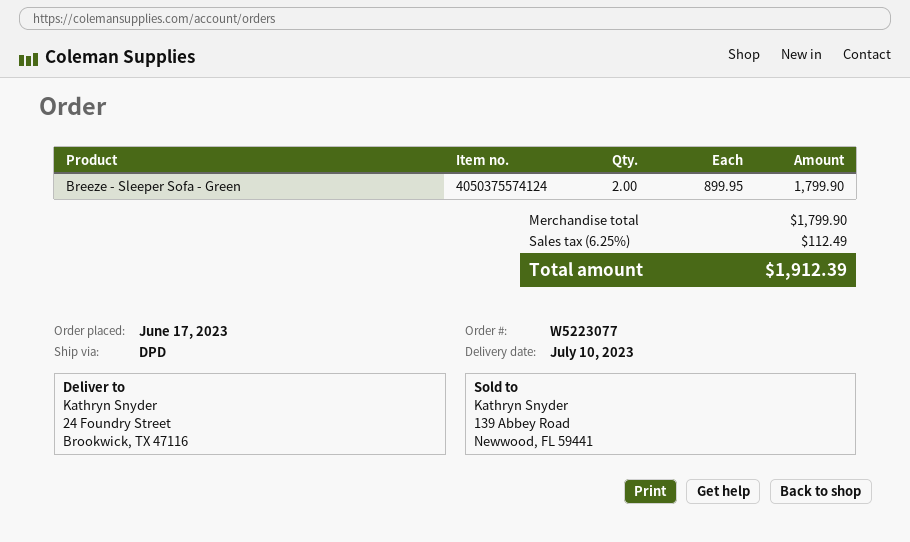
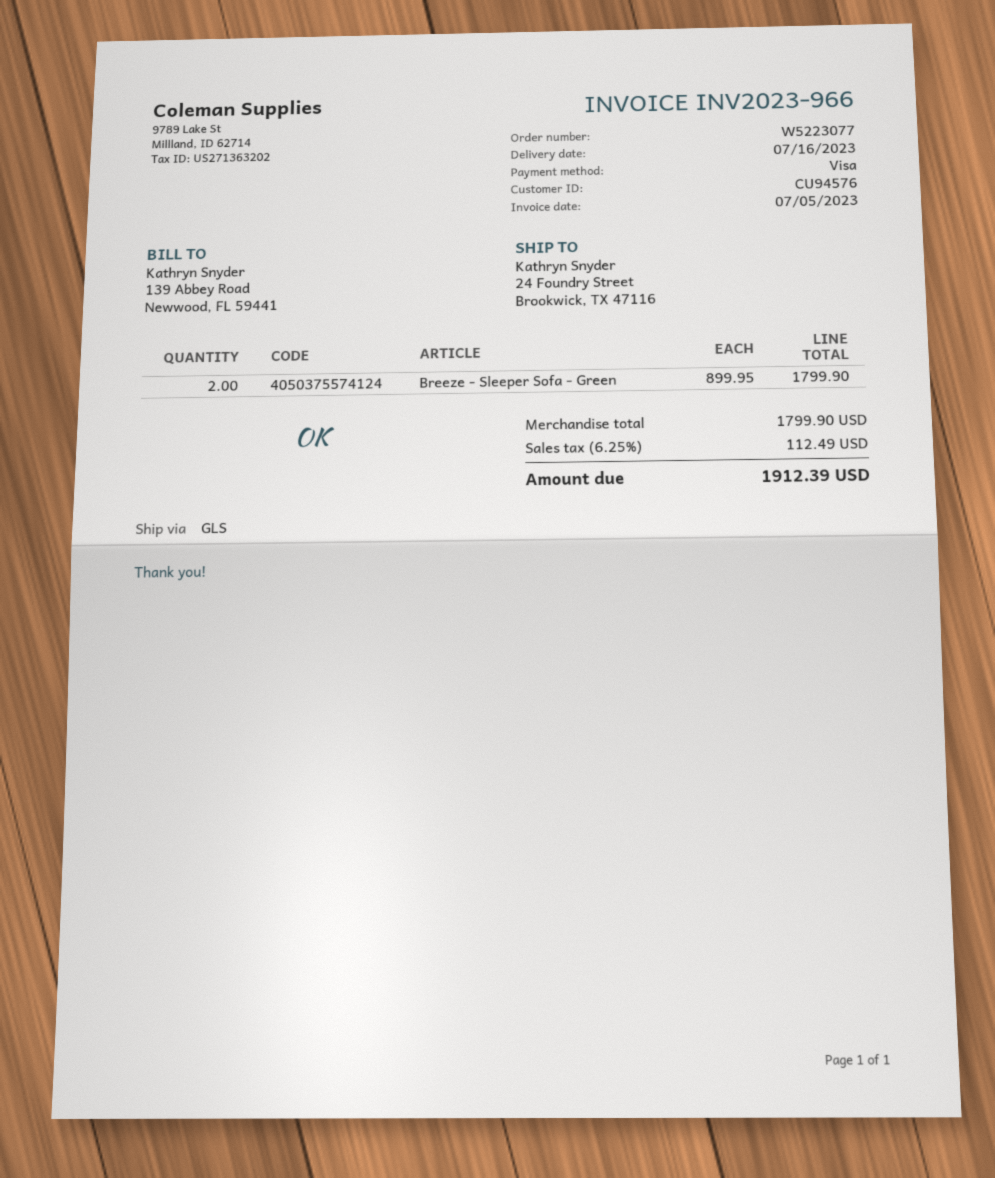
delivery date: 2023-07-10 -> 2023-07-16
shipping method: DPD -> GLS

